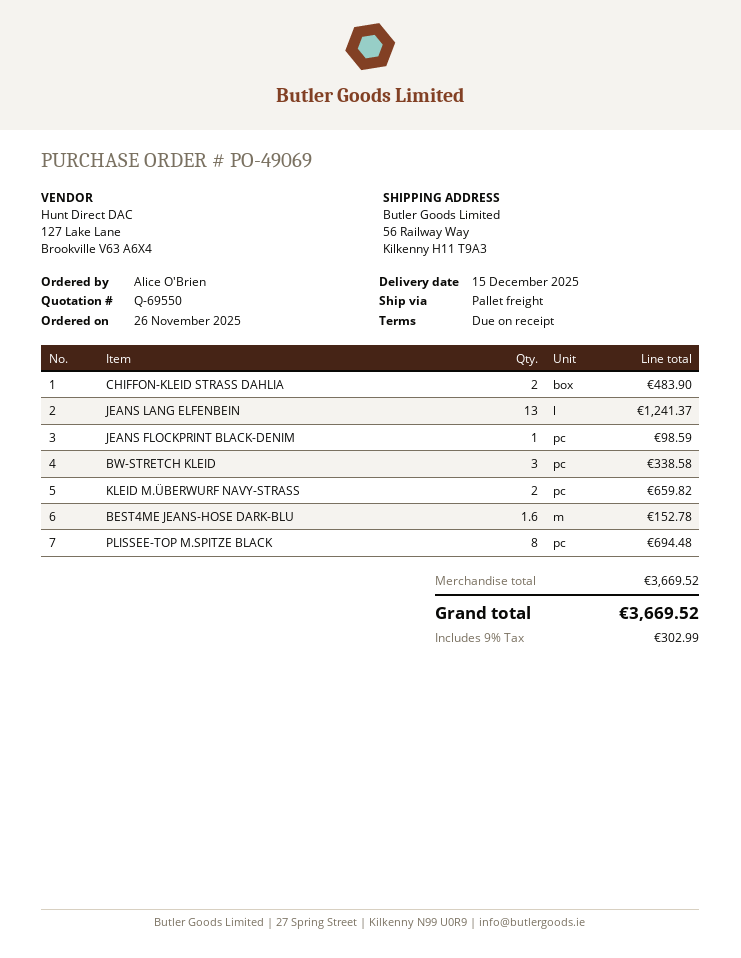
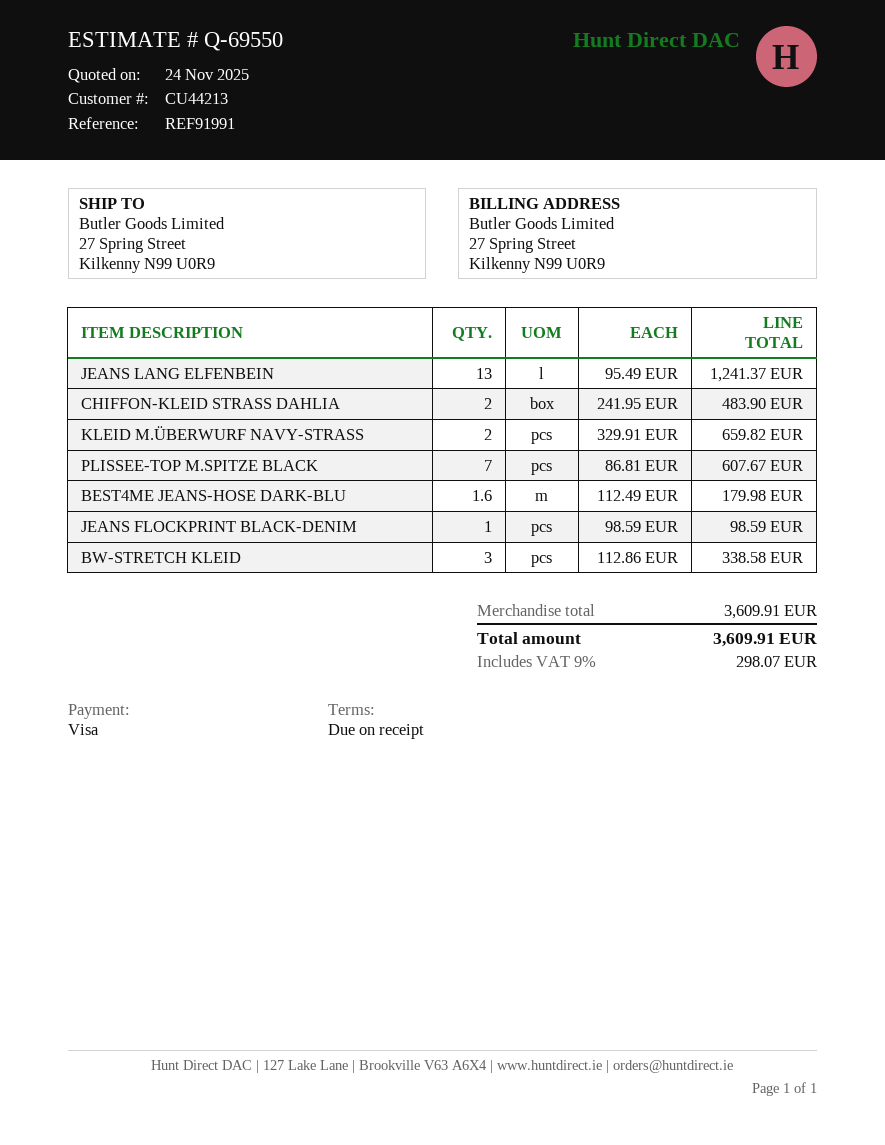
ship to: 56 Railway Way, Kilkenny H11 T9A3 -> 27 Spring Street, Kilkenny N99 U0R9
BEST4ME JEANS-HOSE DARK-BLU: 1.6 for 152.78 -> 1.6 for 179.98
PLISSEE-TOP M.SPITZE BLACK: 8 for 694.48 -> 7 for 607.67
subtotal: 3669.52 -> 3609.91
tax: 9% = 302.99 -> 9% = 298.07
total: 3669.52 -> 3609.91

